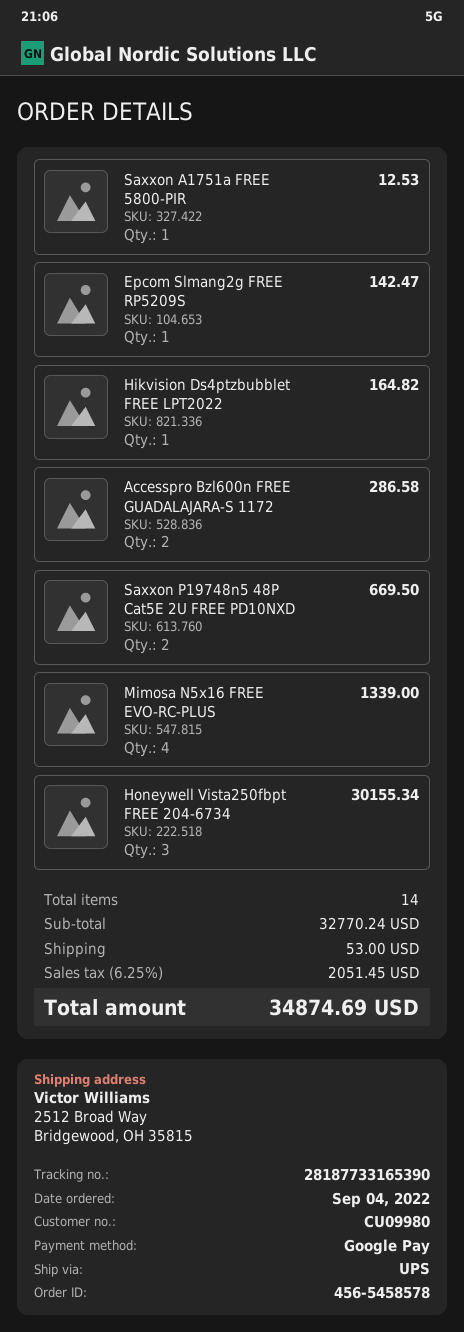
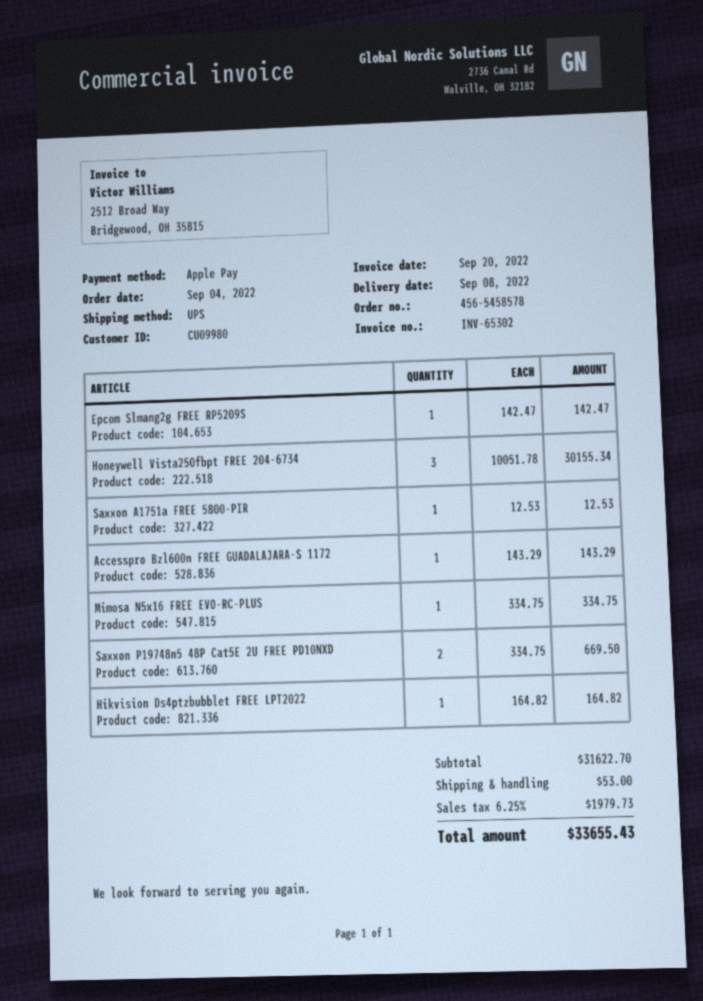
payment method: Google Pay -> Apple Pay
Accesspro Bzl600n FREE GUADALAJARA-S 1172: 2 for 286.58 -> 1 for 143.29
Mimosa N5x16 FREE EVO-RC-PLUS: 4 for 1339.00 -> 1 for 334.75
subtotal: 32770.24 -> 31622.70
tax: 6.25% = 2051.45 -> 6.25% = 1979.73
total: 34874.69 -> 33655.43

